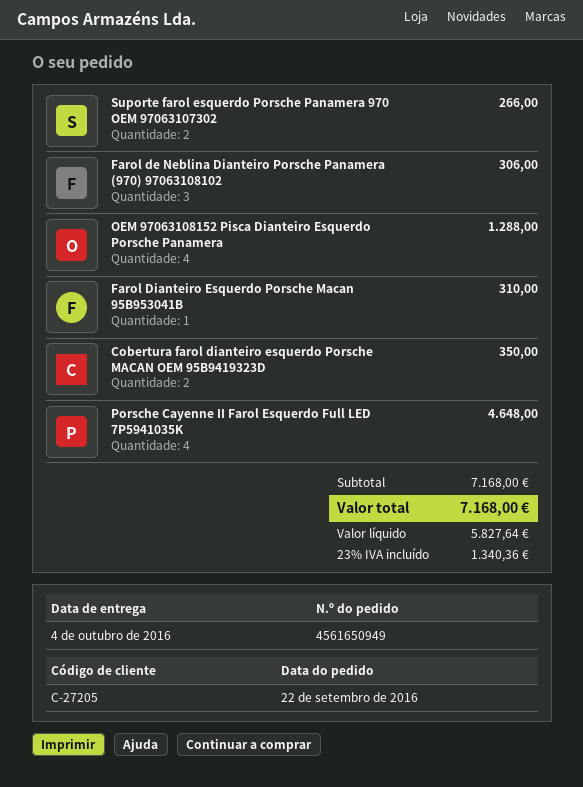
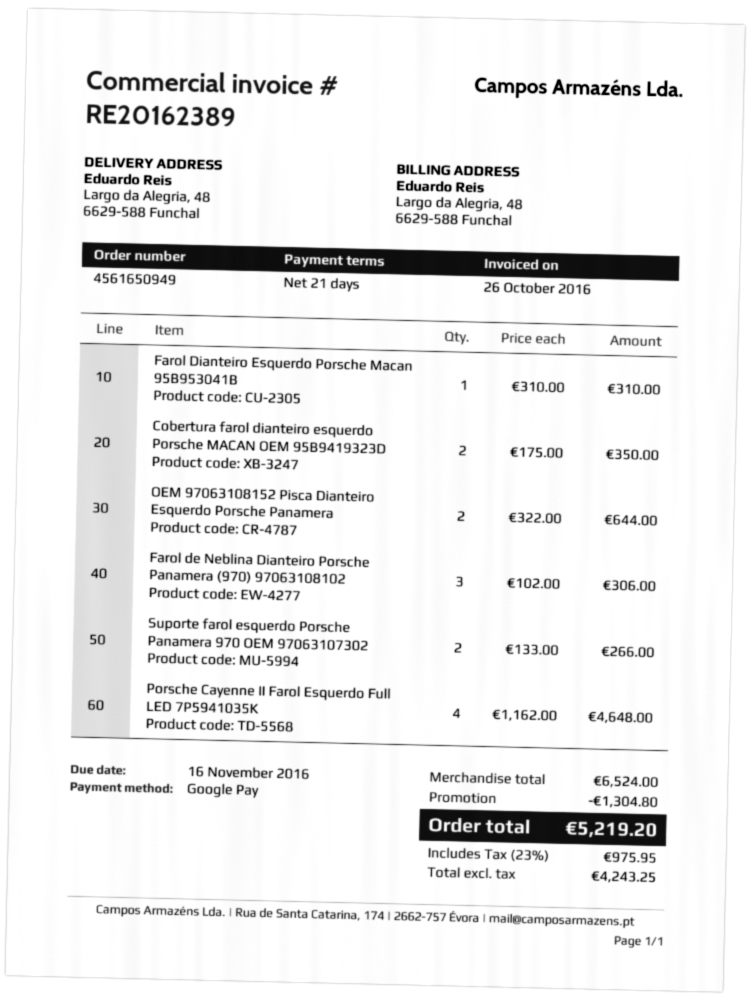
OEM 97063108152 Pisca Dianteiro Esquerdo Porsche Panamera: 4 for 1288.00 -> 2 for 644.00
subtotal: 7168.00 -> 6524.00
discount: none -> 1304.80
net: 5827.64 -> 4243.25
tax: 23% = 1340.36 -> 23% = 975.95
total: 7168.00 -> 5219.20

